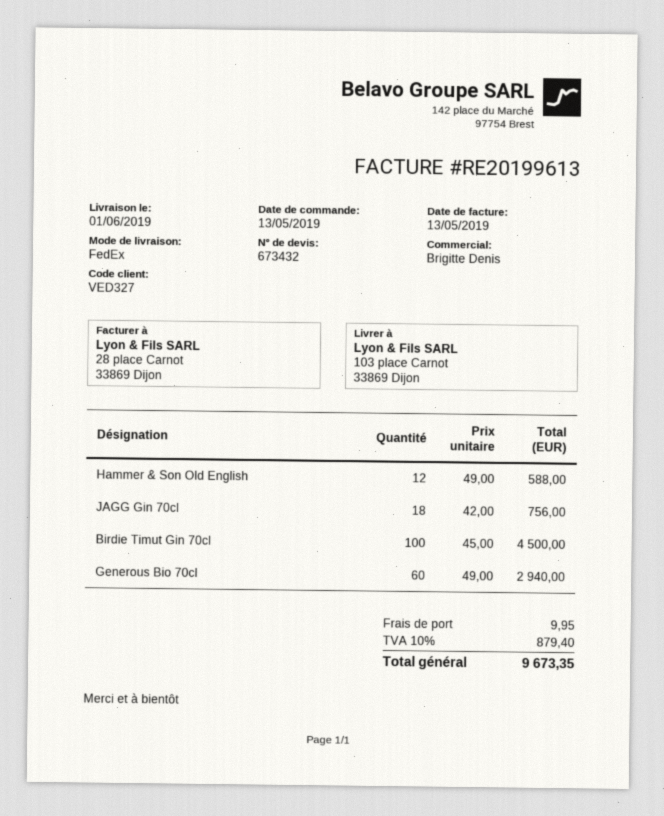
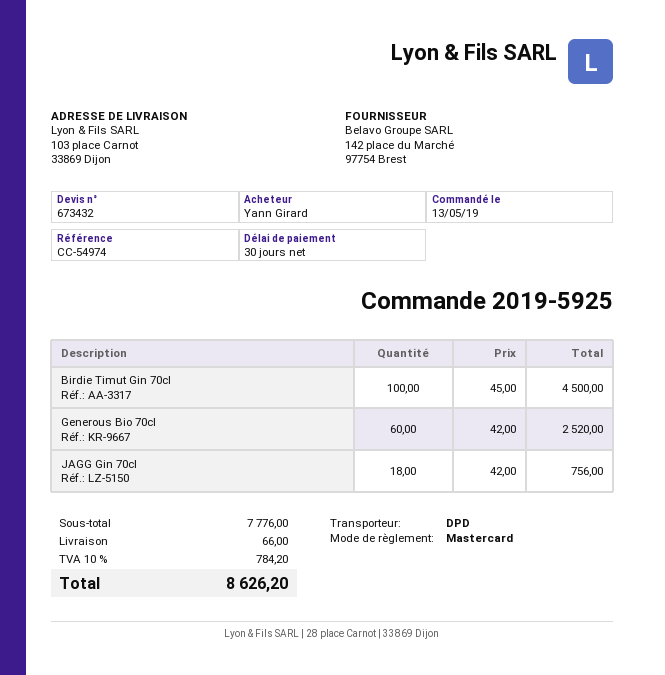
shipping method: FedEx -> DPD
Hammer & Son Old English: 12 x 49.00 = 588.00 -> none
Generous Bio 70cl: 60 x 49.00 = 2940.00 -> 60 x 42.00 = 2520.00
shipping: 9.95 -> 66.00
tax: 10% = 879.40 -> 10% = 784.20
total: 9673.35 -> 8626.20

